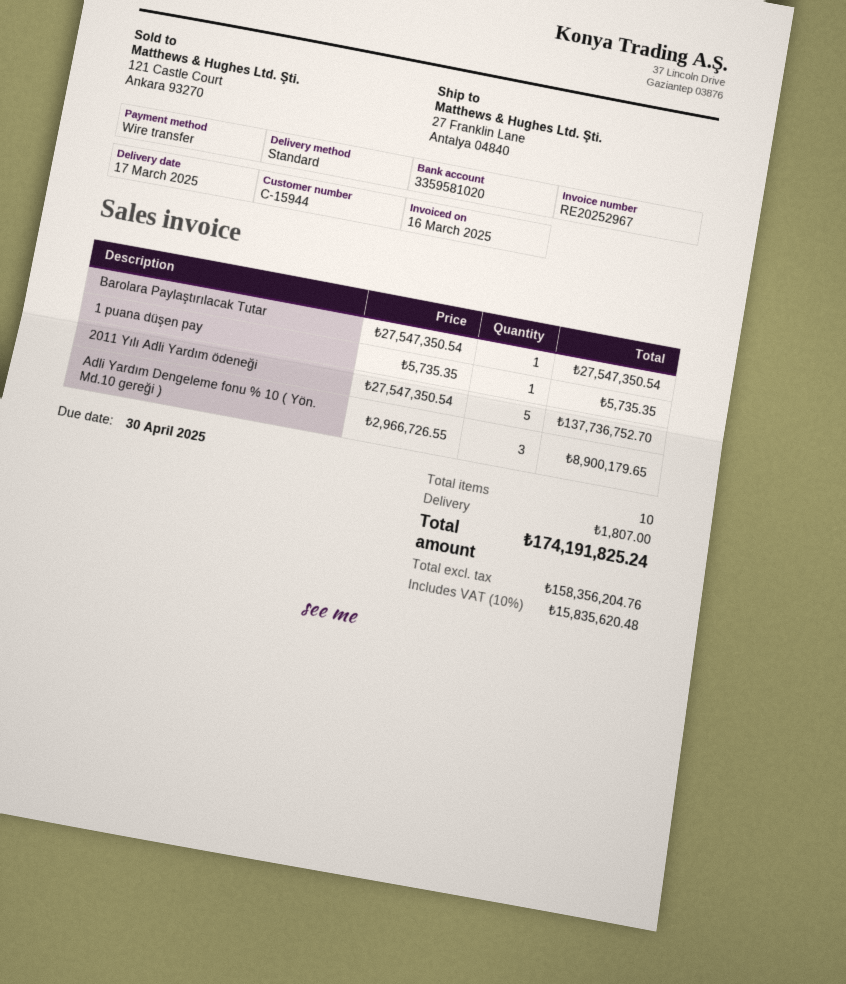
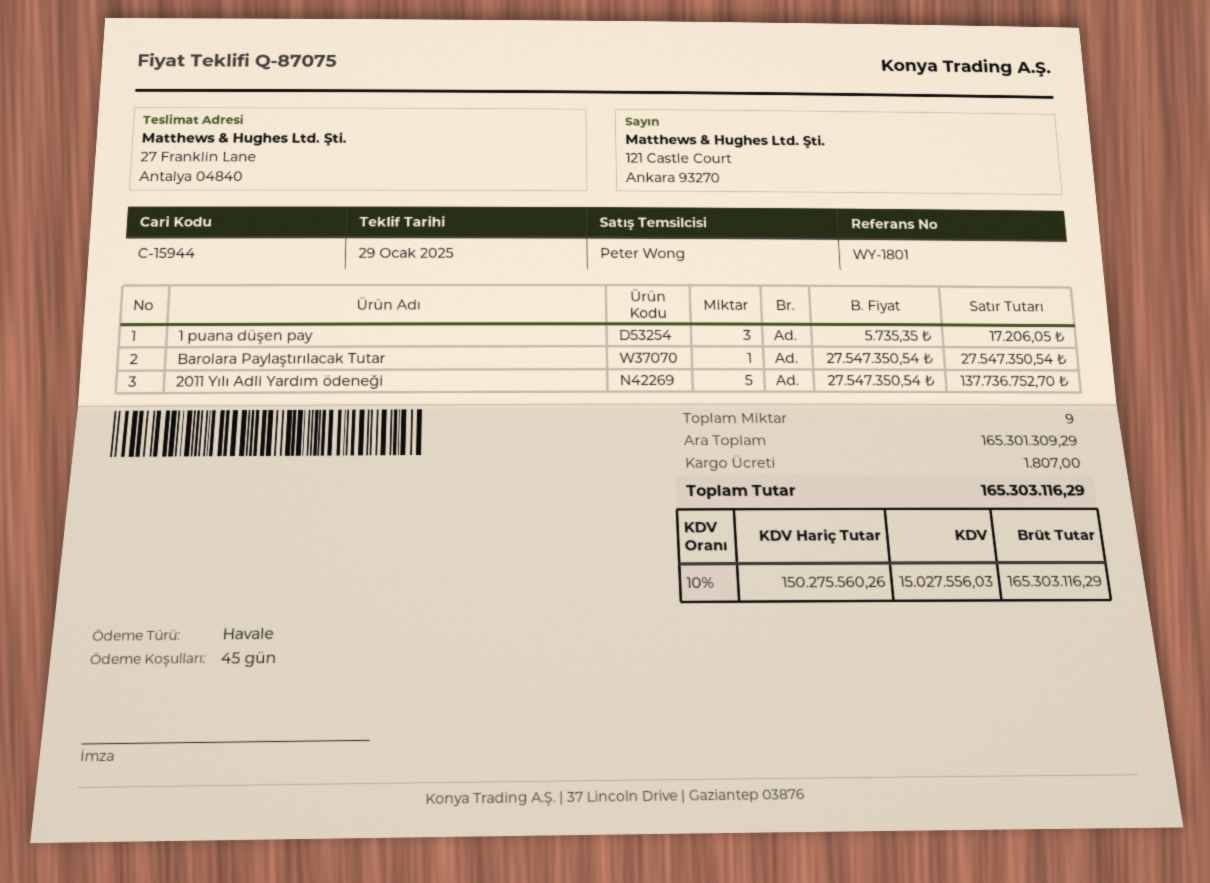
1 puana düşen pay: 1 x 5735.35 = 5735.35 -> 3 x 5735.35 = 17206.05
Adli Yardım Dengeleme fonu % 10 ( Yön. Md.10 gereği ): 3 x 2966726.55 = 8900179.65 -> none
total quantity: 10 -> 9
net: 158356204.76 -> 150275560.26
tax: 10% = 15835620.48 -> 10% = 15027556.03
total: 174191825.24 -> 165303116.29

